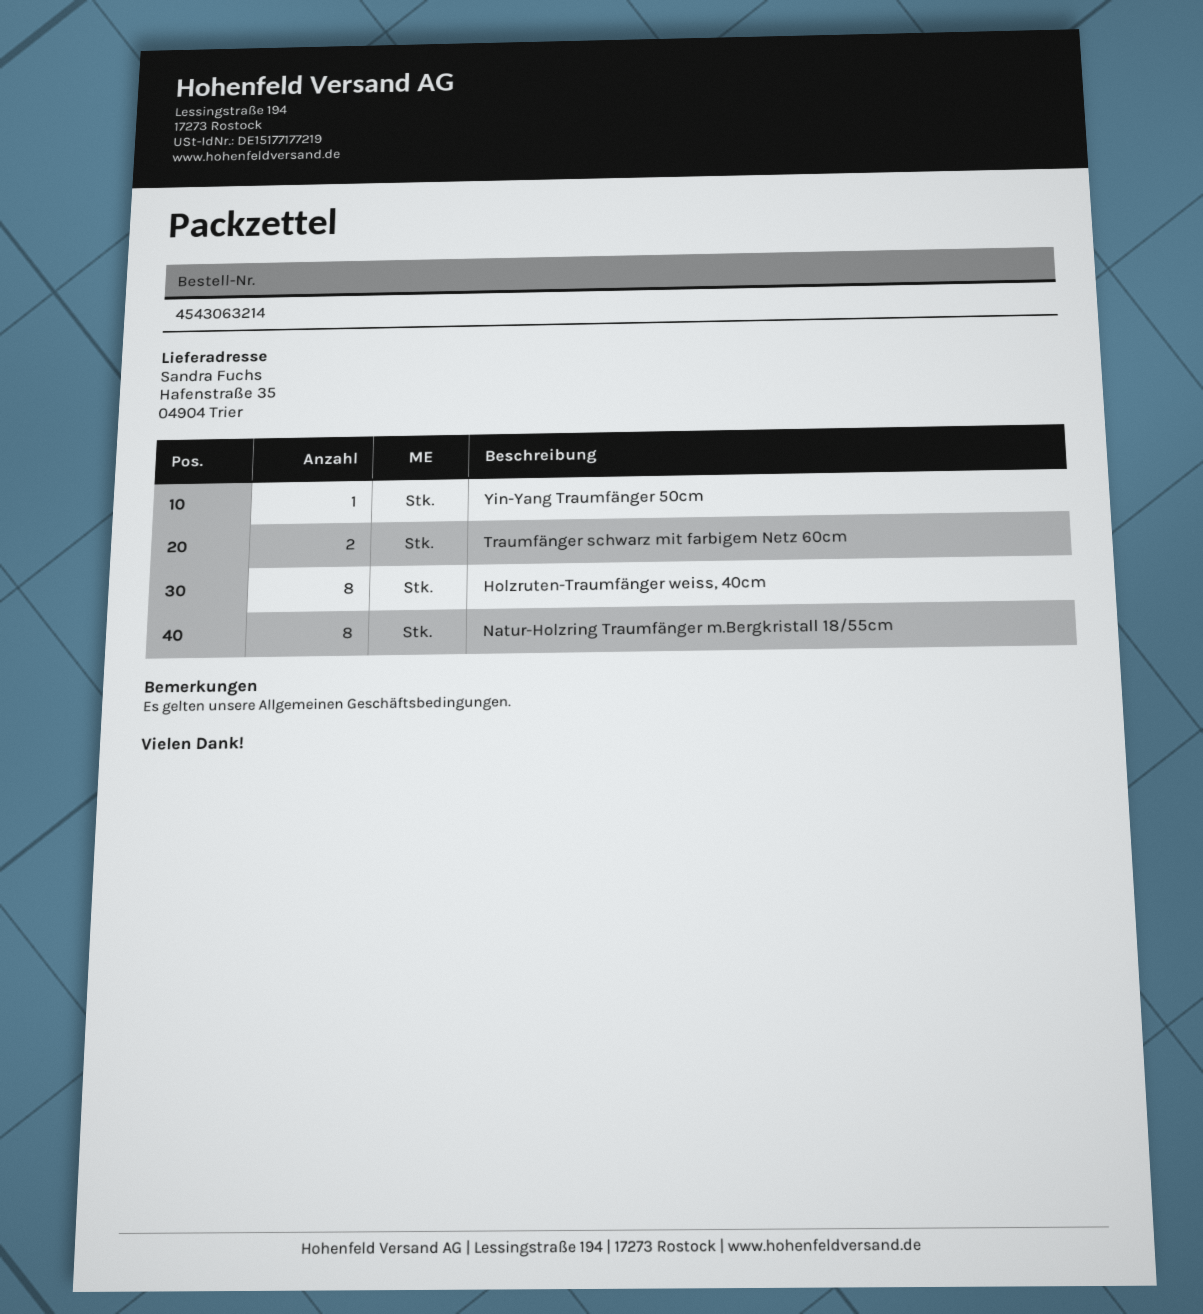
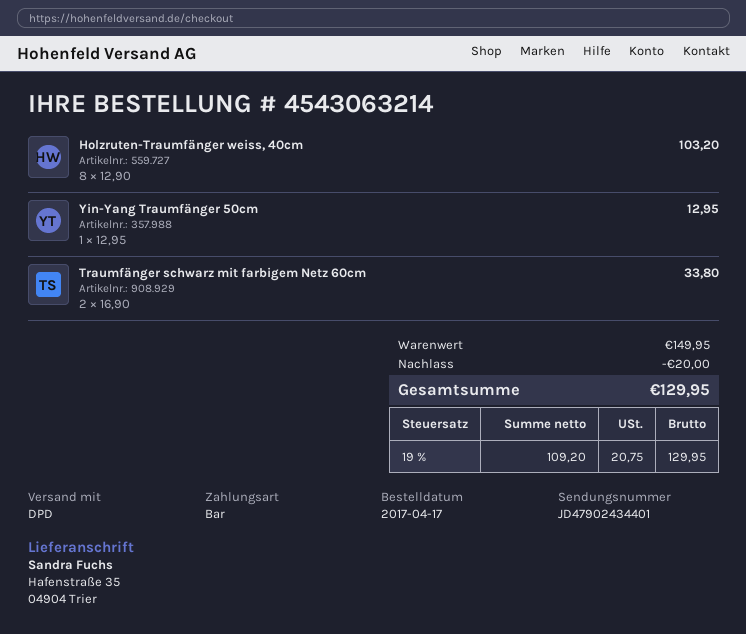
Natur-Holzring Traumfänger m.Bergkristall 18/55cm: 8 -> none

